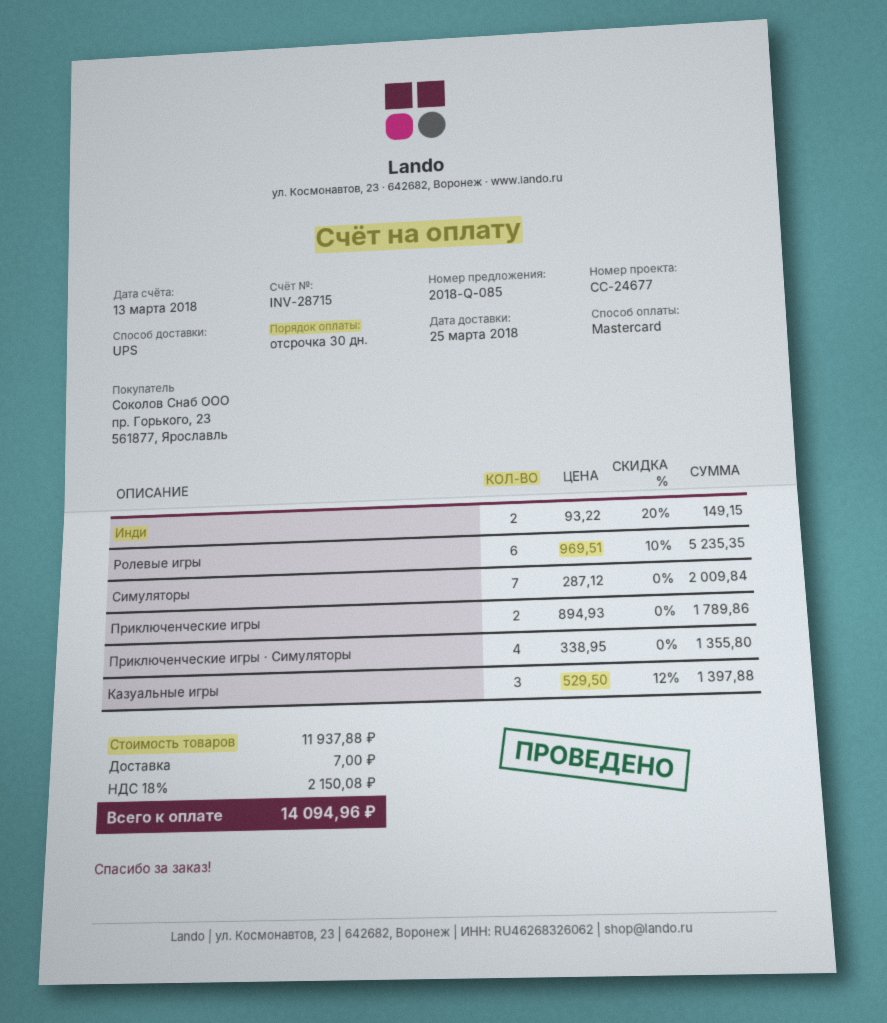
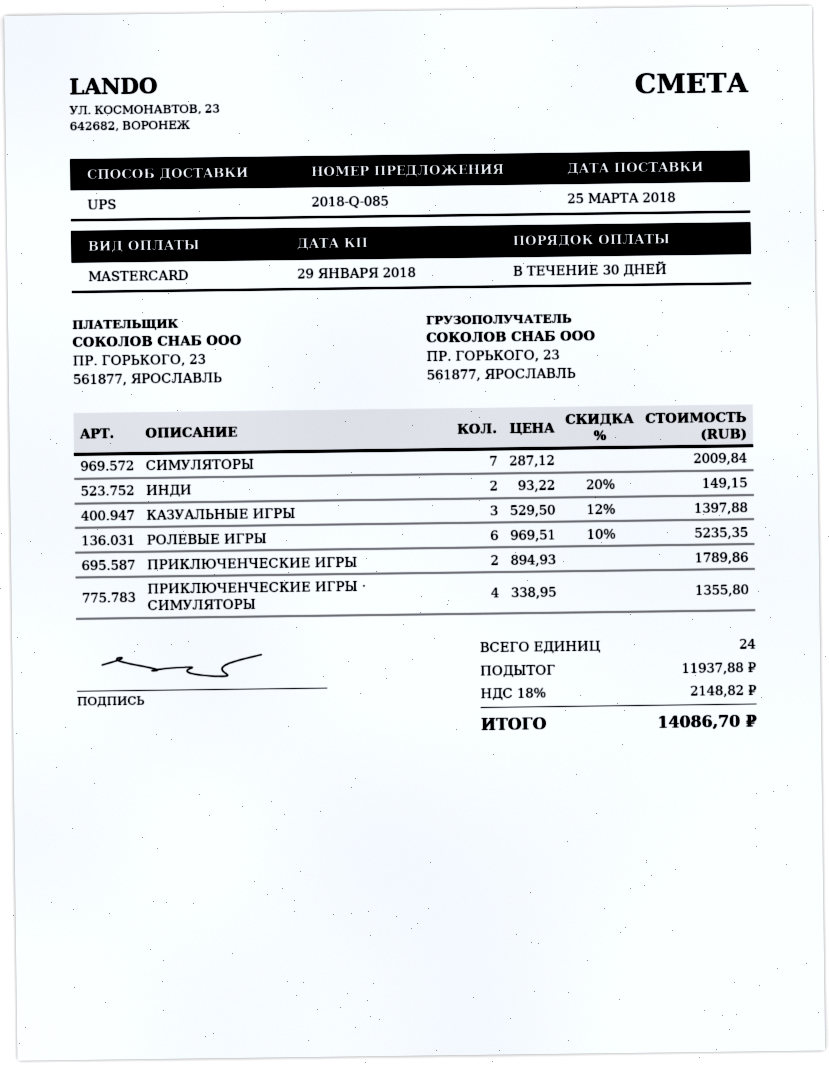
shipping: 7.00 -> none
tax: 18% = 2150.08 -> 18% = 2148.82
total: 14094.96 -> 14086.70

